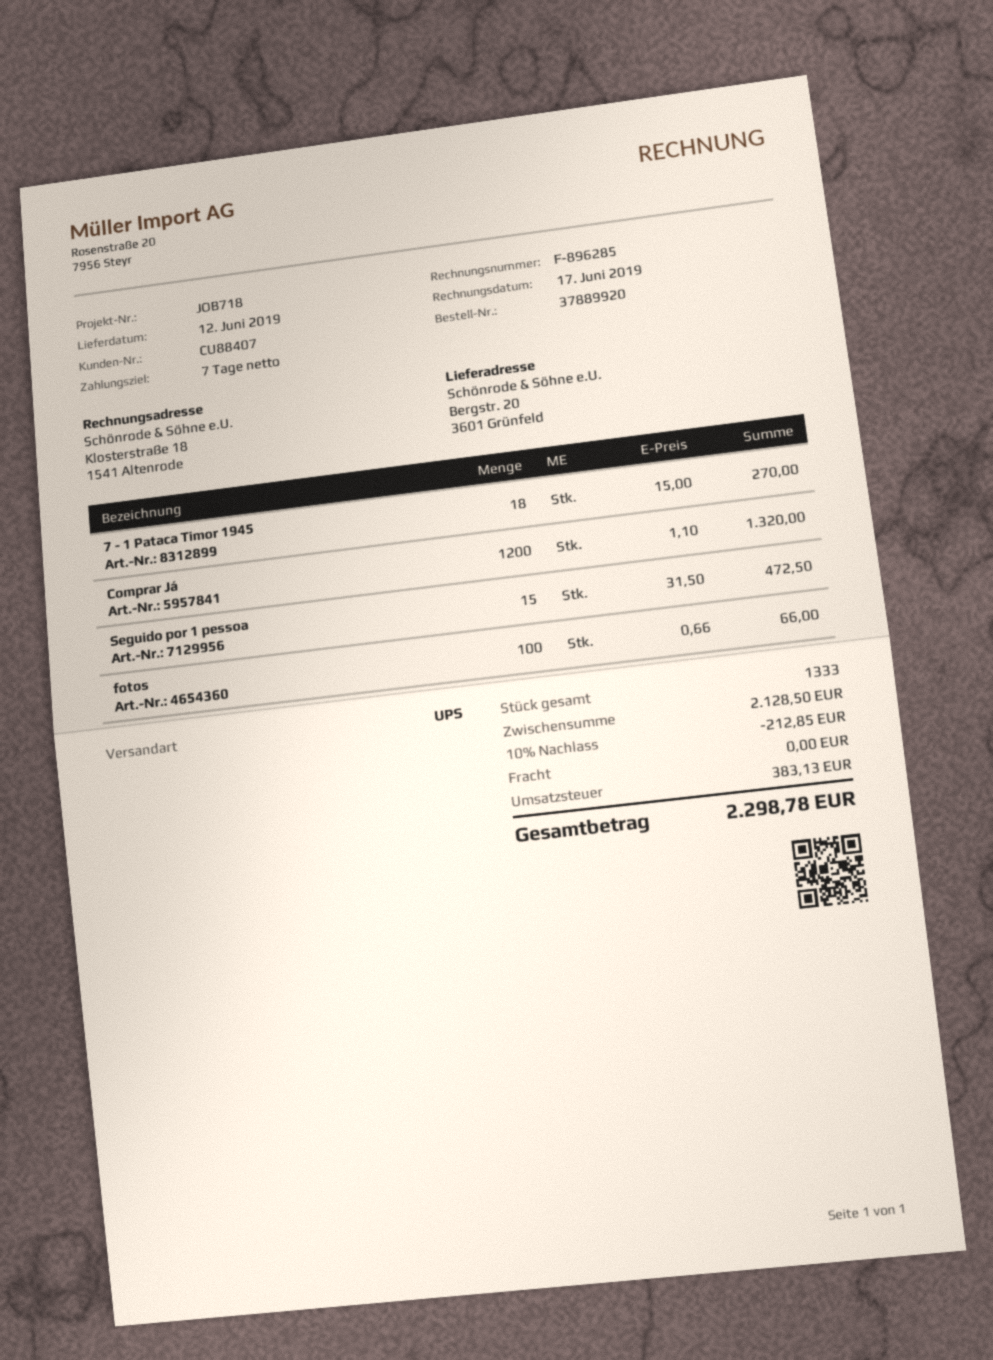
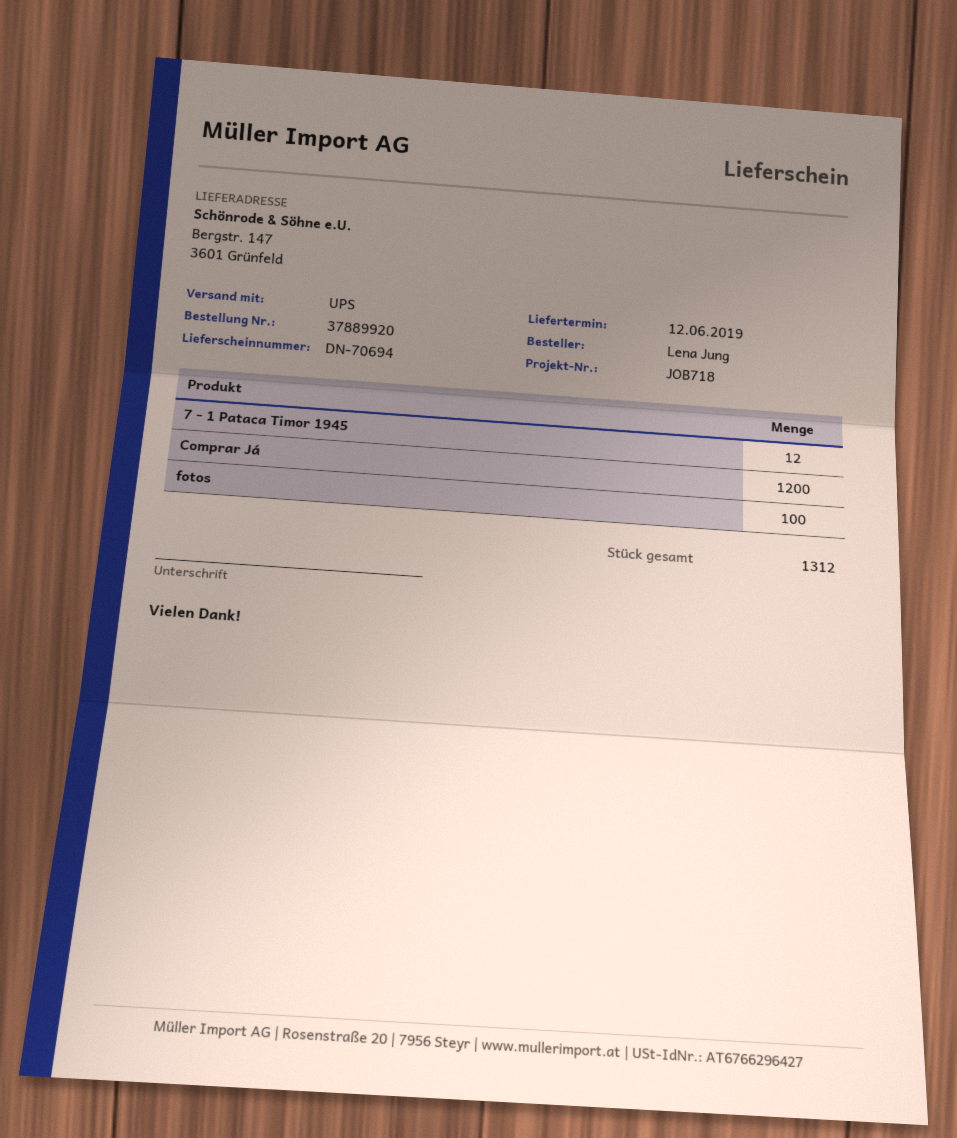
ship to: Bergstr. 20, 3601 Grünfeld -> Bergstr. 147, 3601 Grünfeld
7 - 1 Pataca Timor 1945: 18 -> 12
Seguido por 1 pessoa: 15 -> none
total quantity: 1333 -> 1312

